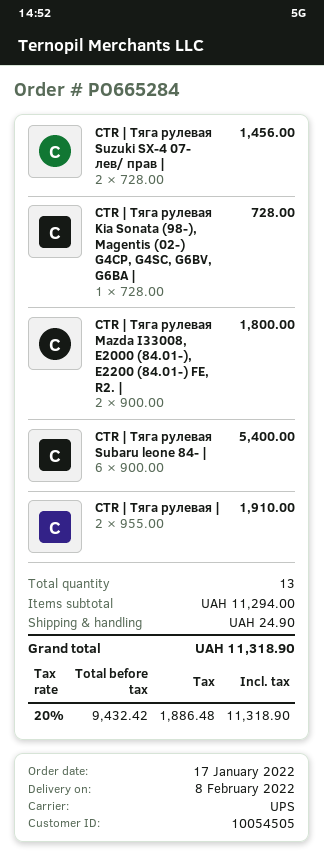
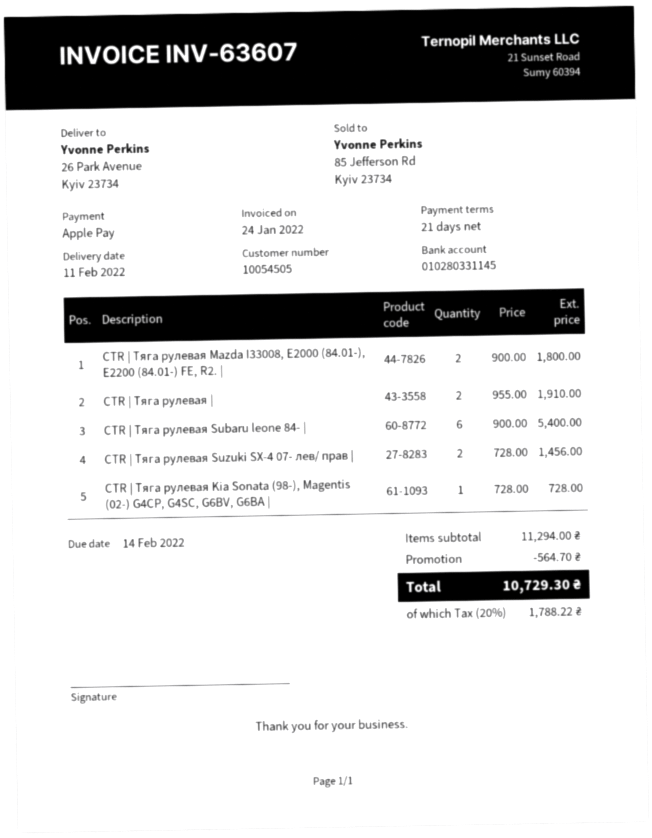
delivery date: 2022-02-08 -> 2022-02-11
discount: none -> 564.70
shipping: 24.90 -> none
tax: 20% = 1886.48 -> 20% = 1788.22
total: 11318.90 -> 10729.30

